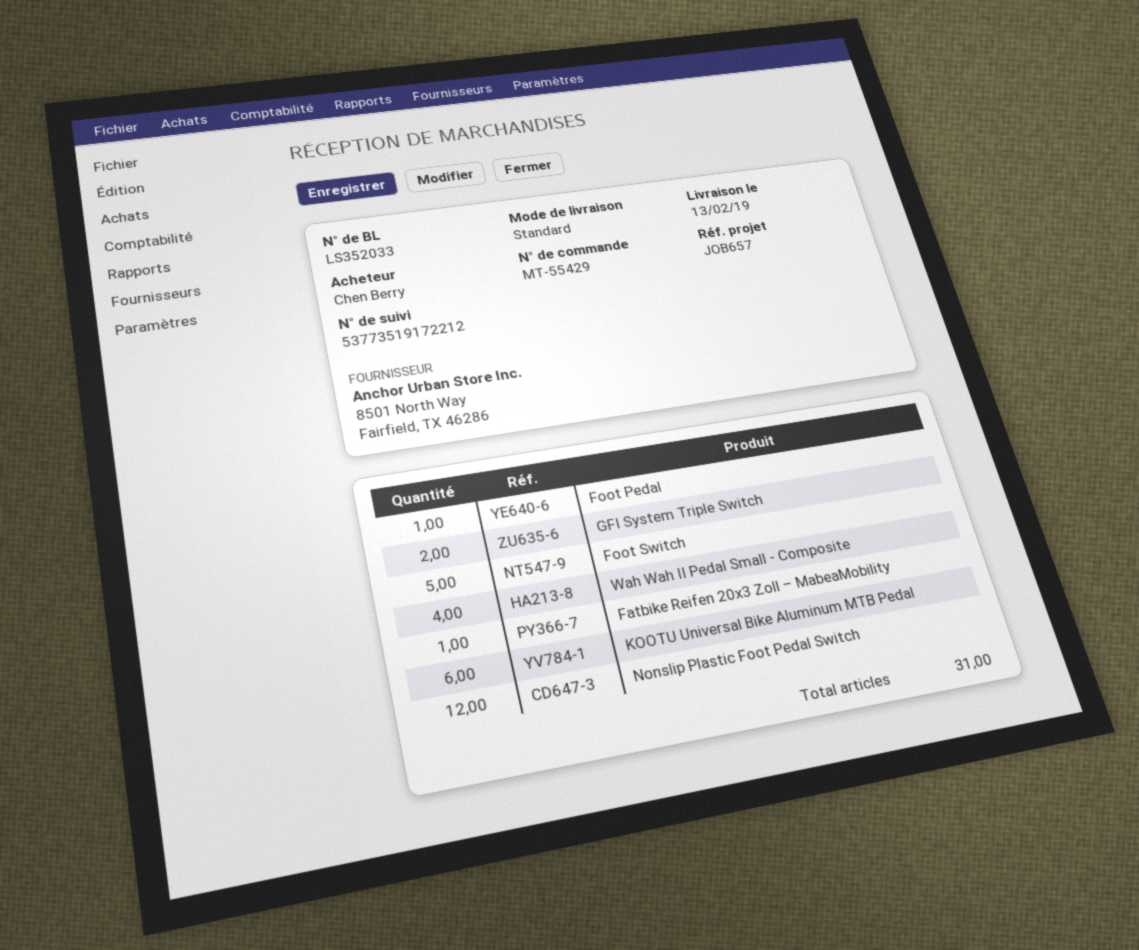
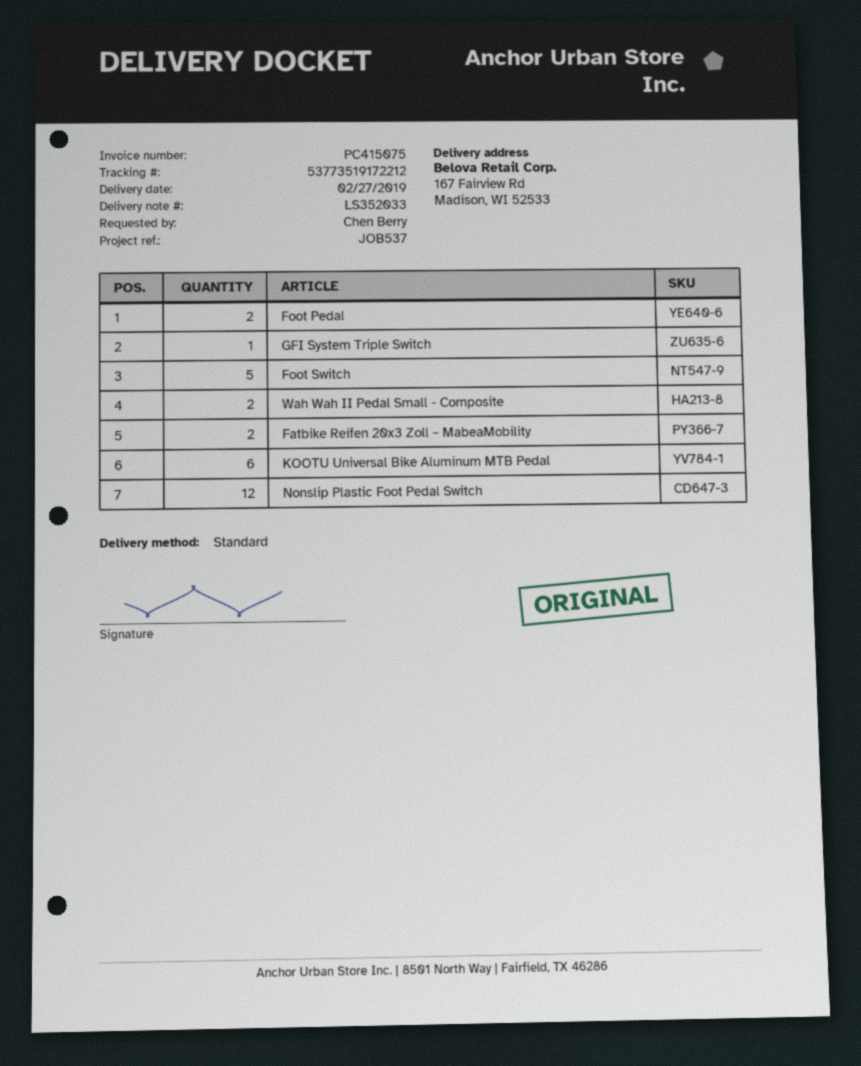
delivery date: 2019-02-13 -> 2019-02-27
reference: JOB657 -> JOB537
Foot Pedal: 1 -> 2
GFI System Triple Switch: 2 -> 1
Wah Wah II Pedal Small - Composite: 4 -> 2
Fatbike Reifen 20x3 Zoll – MabeaMobility: 1 -> 2

